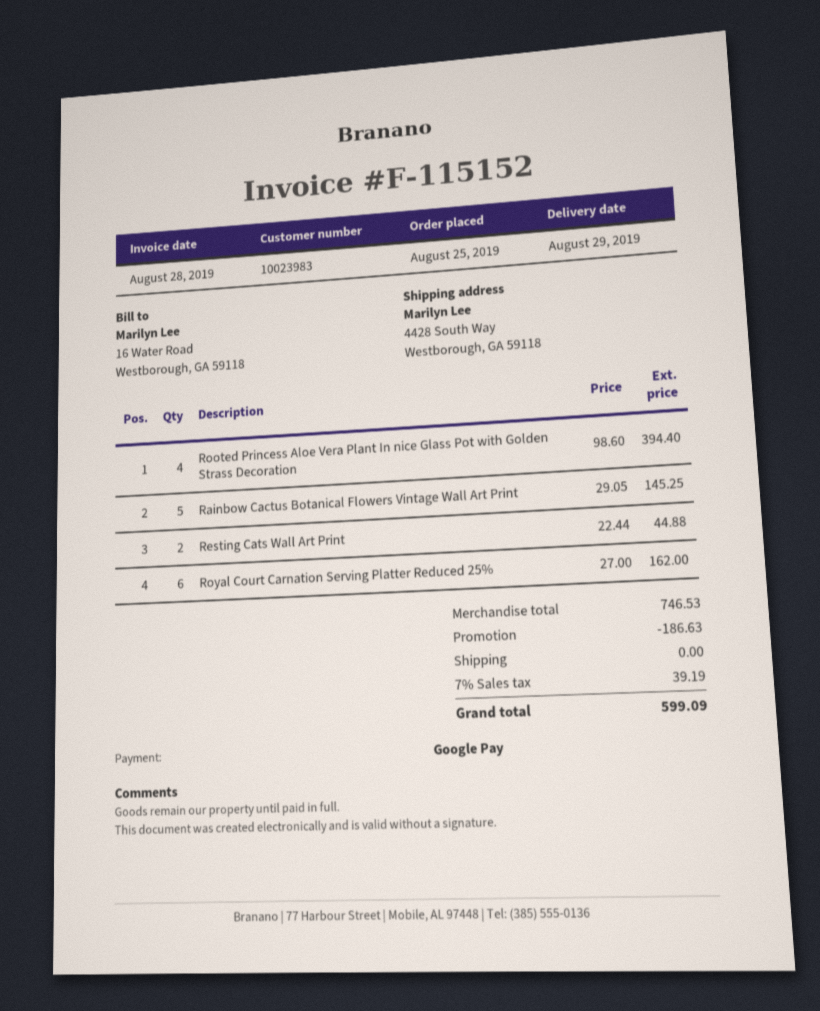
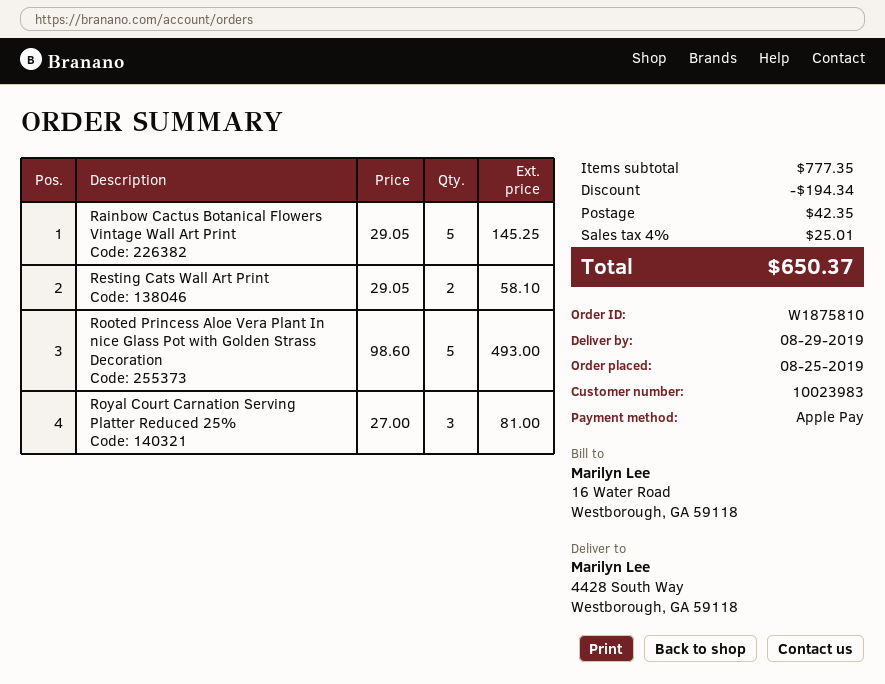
payment method: Google Pay -> Apple Pay
Rooted Princess Aloe Vera Plant In nice Glass Pot with Golden Strass Decoration: 4 x 98.60 = 394.40 -> 5 x 98.60 = 493.00
Resting Cats Wall Art Print: 2 x 22.44 = 44.88 -> 2 x 29.05 = 58.10
Royal Court Carnation Serving Platter Reduced 25%: 6 x 27.00 = 162.00 -> 3 x 27.00 = 81.00
subtotal: 746.53 -> 777.35
discount: 186.63 -> 194.34
shipping: 0.00 -> 42.35
tax: 7% = 39.19 -> 4% = 25.01
total: 599.09 -> 650.37

